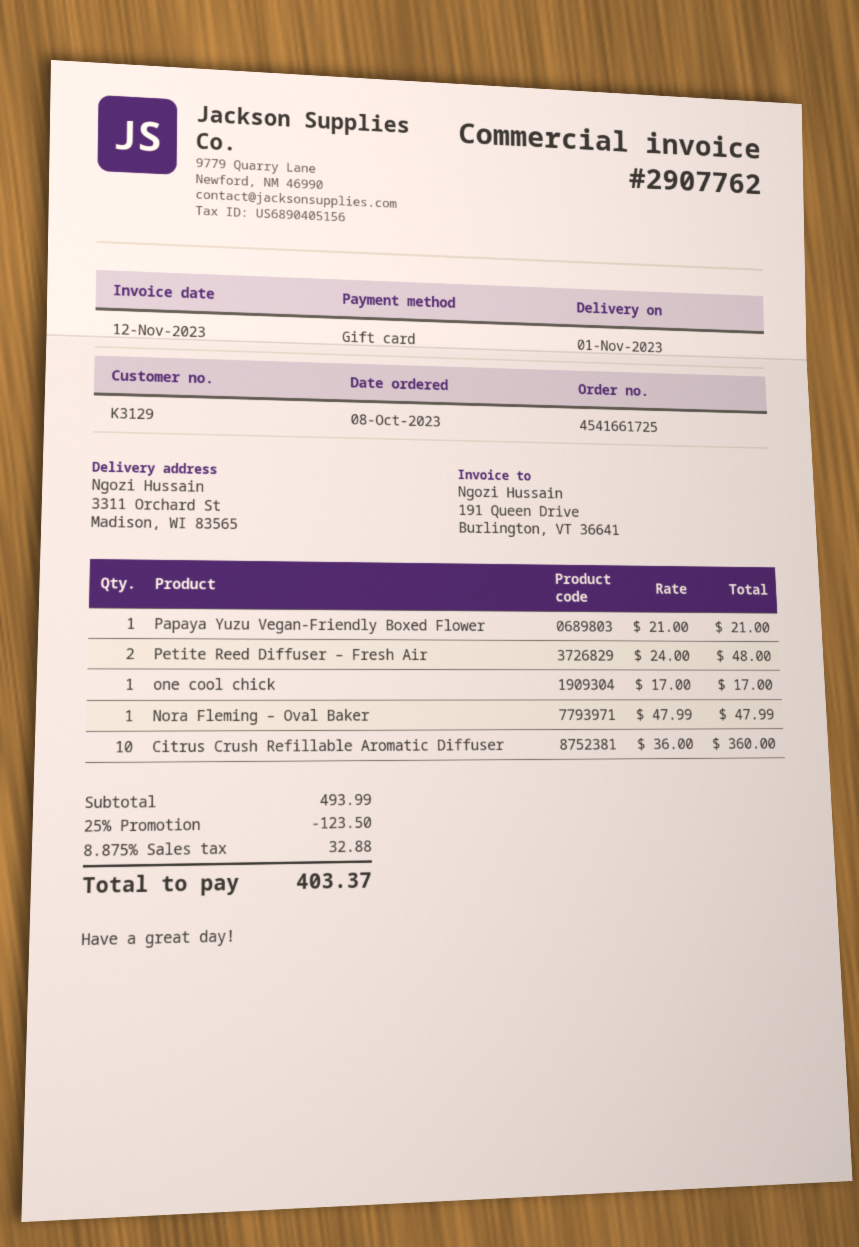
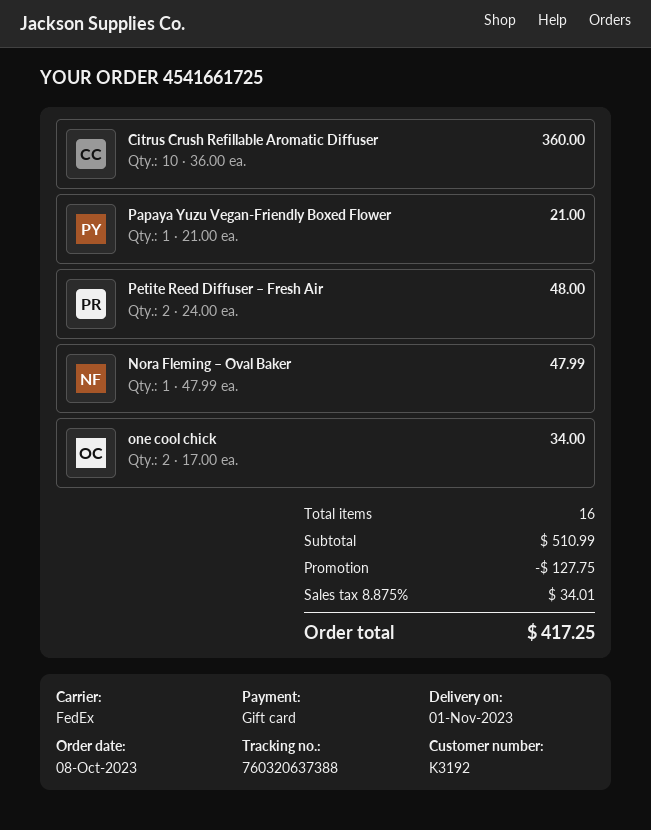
customer number: K3129 -> K3192
one cool chick: 1 x 17.00 = 17.00 -> 2 x 17.00 = 34.00
subtotal: 493.99 -> 510.99
discount: 123.50 -> 127.75
tax: 8.875% = 32.88 -> 8.875% = 34.01
total: 403.37 -> 417.25

